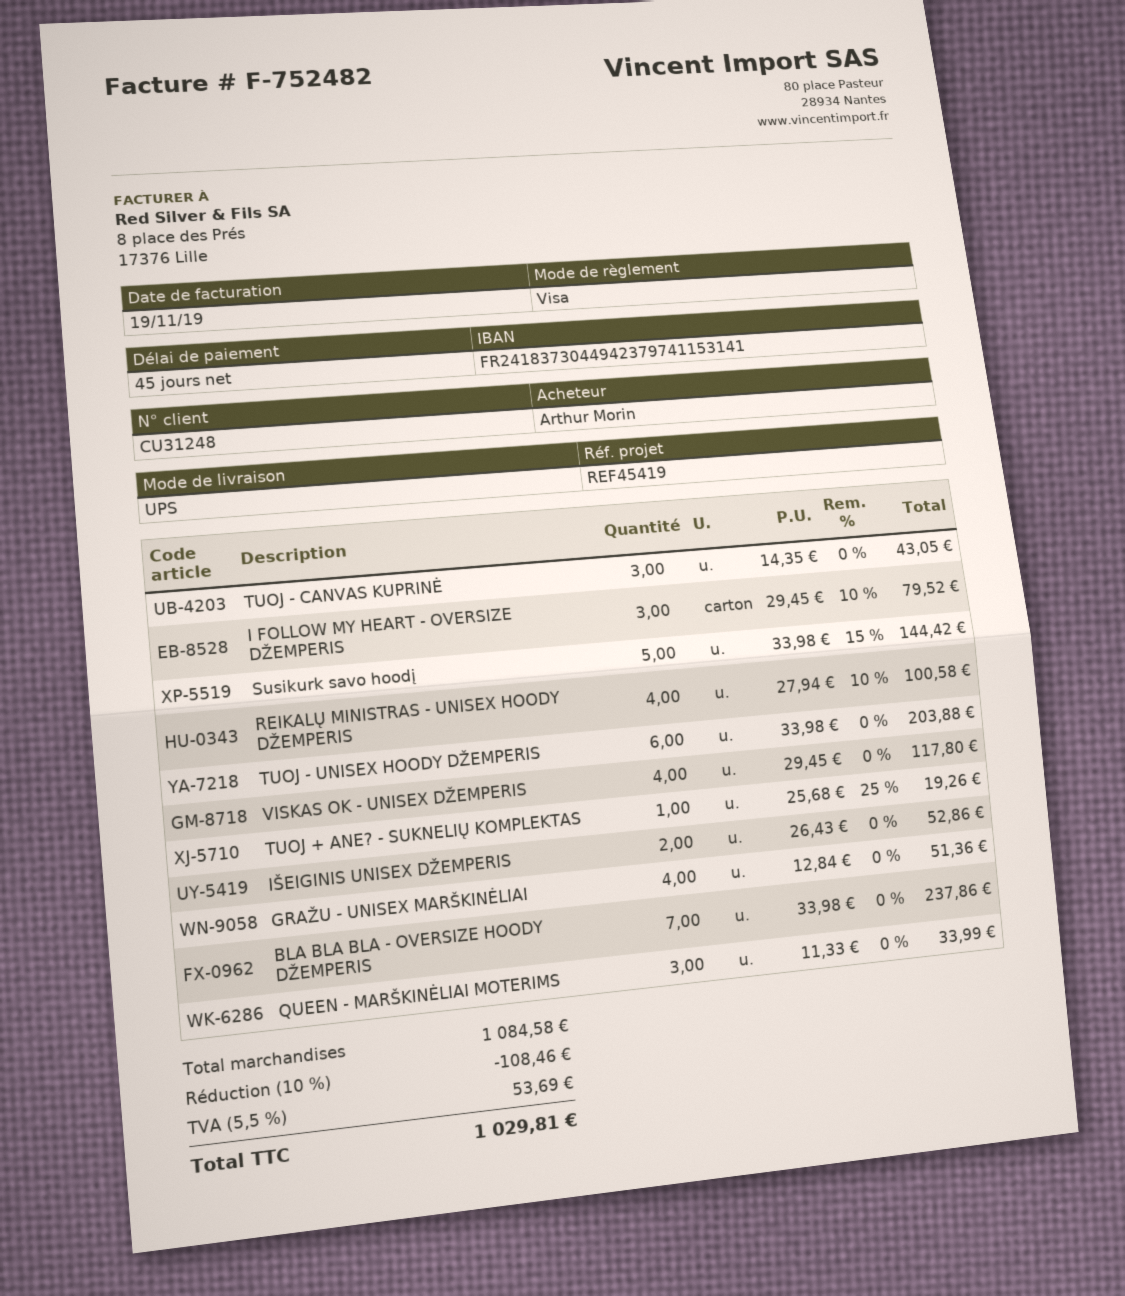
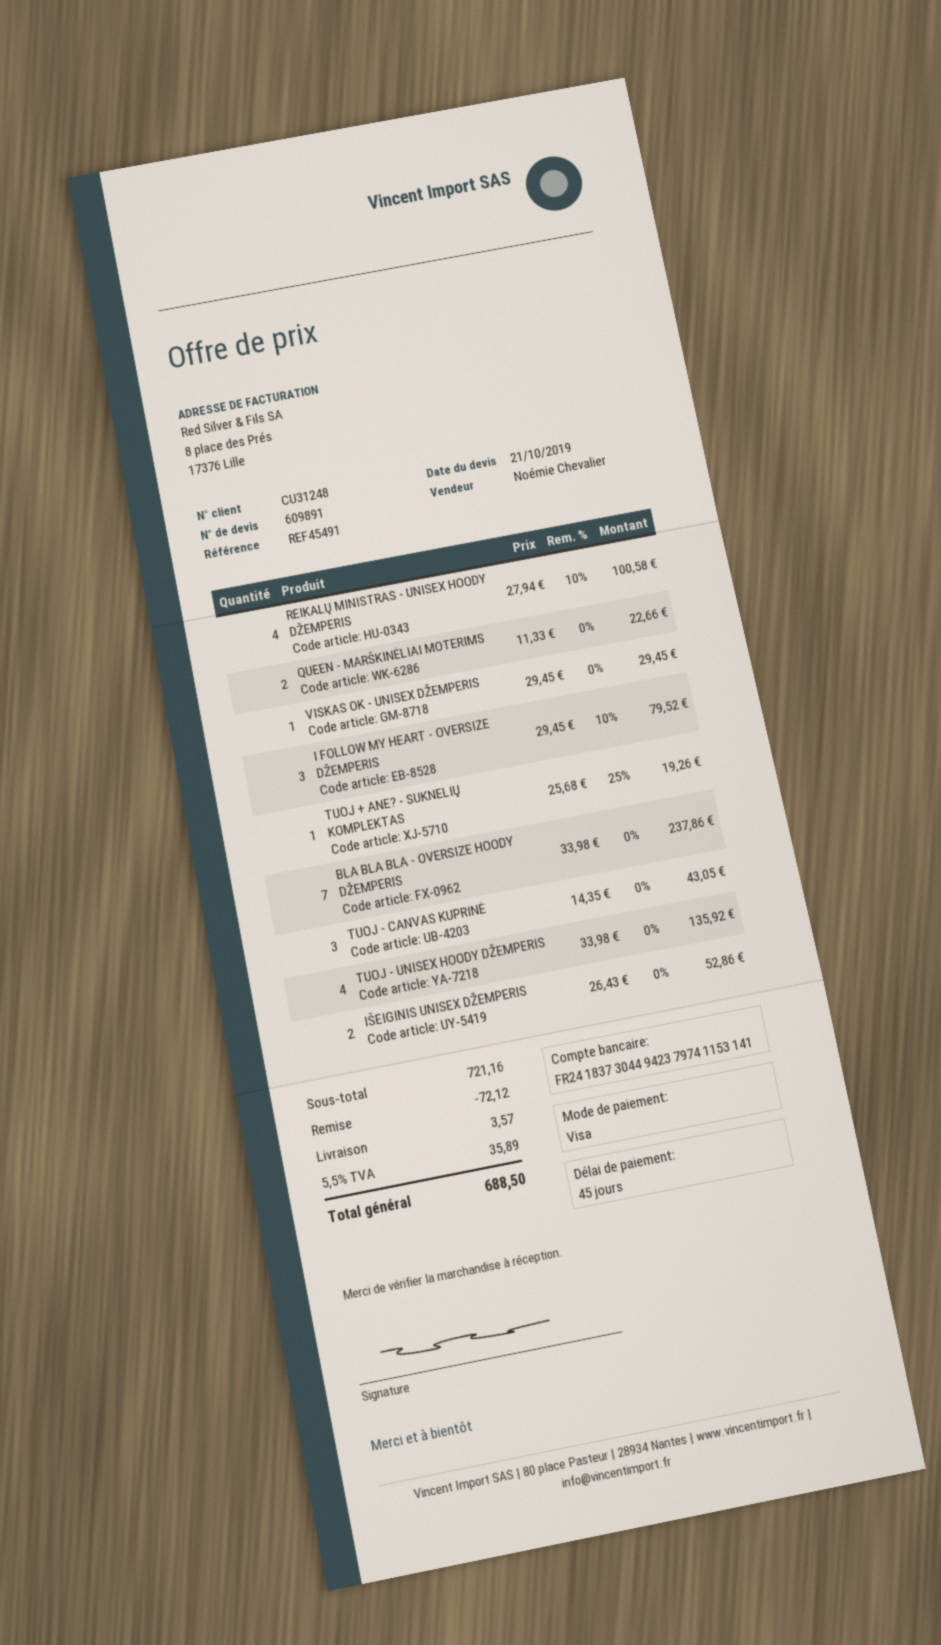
reference: REF45419 -> REF45491
Susikurk savo hoodį: 5 x 33.98 - 15% = 144.42 -> none
TUOJ - UNISEX HOODY DŽEMPERIS: 6 x 33.98 = 203.88 -> 4 x 33.98 = 135.92
VISKAS OK - UNISEX DŽEMPERIS: 4 x 29.45 = 117.80 -> 1 x 29.45 = 29.45
GRAŽU - UNISEX MARŠKINĖLIAI: 4 x 12.84 = 51.36 -> none
QUEEN - MARŠKINĖLIAI MOTERIMS: 3 x 11.33 = 33.99 -> 2 x 11.33 = 22.66
subtotal: 1084.58 -> 721.16
discount: 108.46 -> 72.12
shipping: none -> 3.57
tax: 5.5% = 53.69 -> 5.5% = 35.89
total: 1029.81 -> 688.50

